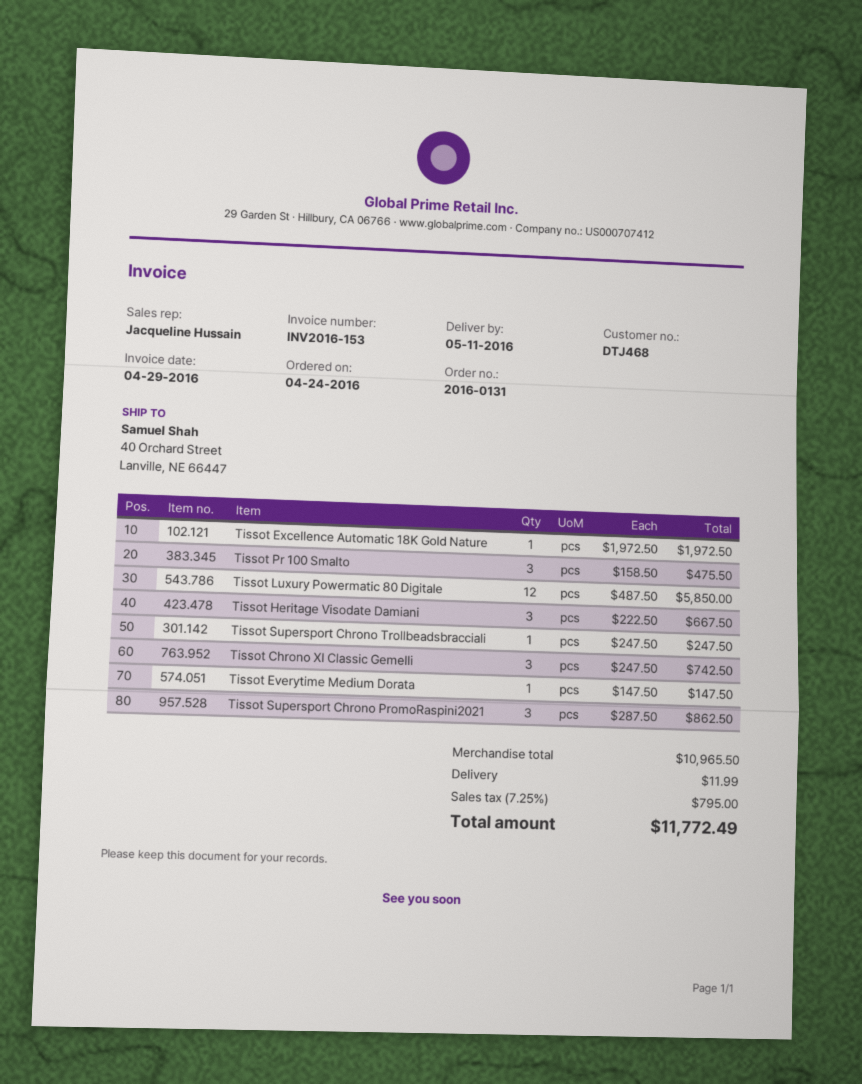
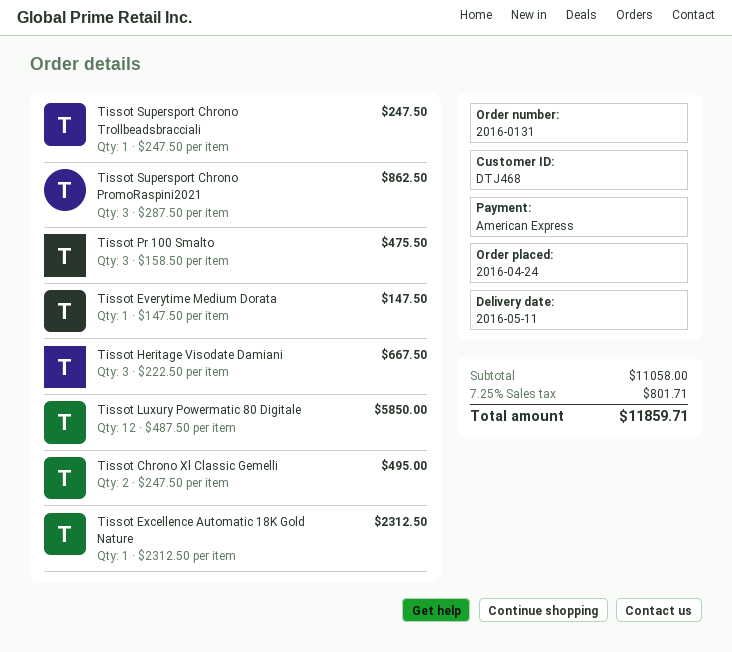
Tissot Excellence Automatic 18K Gold Nature: 1 x 1972.50 = 1972.50 -> 1 x 2312.50 = 2312.50
Tissot Chrono Xl Classic Gemelli: 3 x 247.50 = 742.50 -> 2 x 247.50 = 495.00
subtotal: 10965.50 -> 11058.00
shipping: 11.99 -> none
tax: 7.25% = 795.00 -> 7.25% = 801.71
total: 11772.49 -> 11859.71

